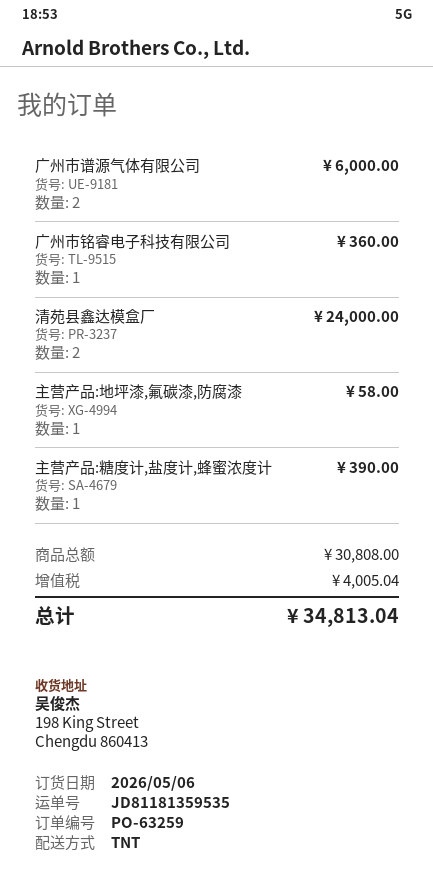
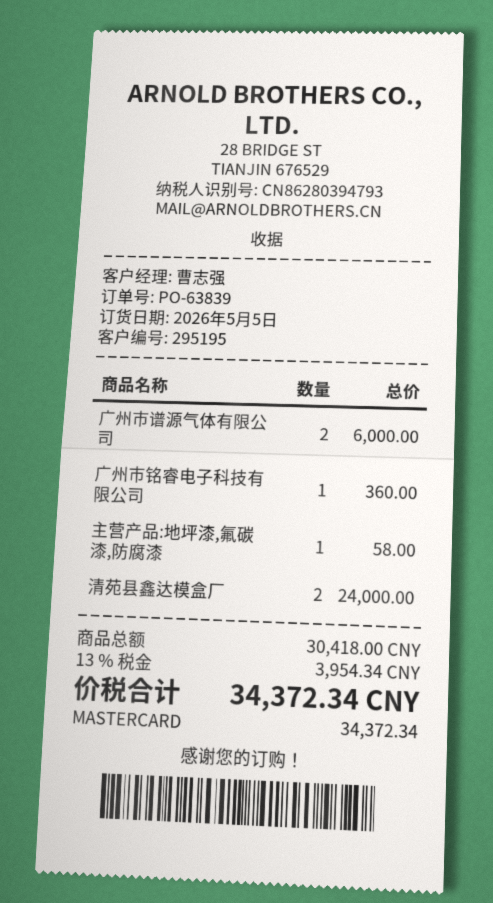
order number: PO-63259 -> PO-63839
order date: 2026-05-06 -> 2026-05-05
主营产品:糖度计,盐度计,蜂蜜浓度计: 1 for 390.00 -> none
subtotal: 30808.00 -> 30418.00
tax: 4005.04 -> 3954.34
total: 34813.04 -> 34372.34

